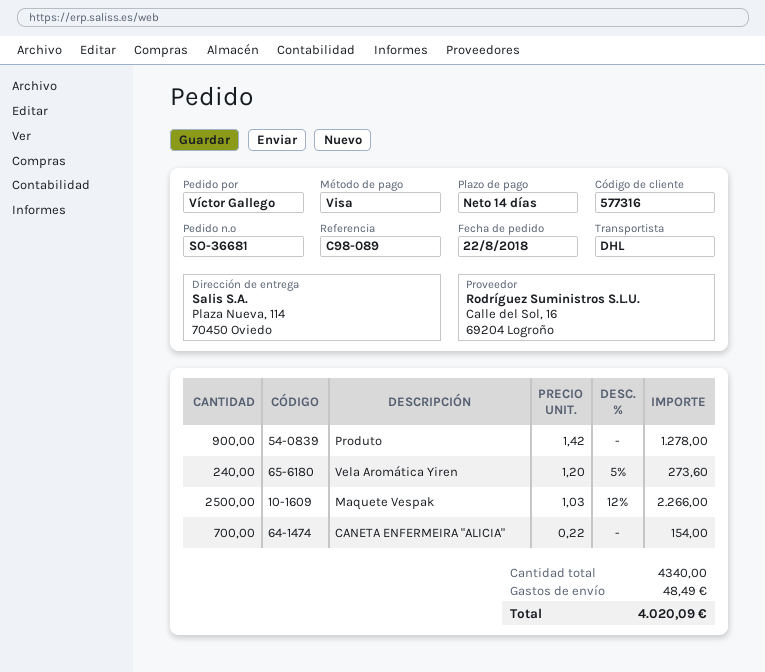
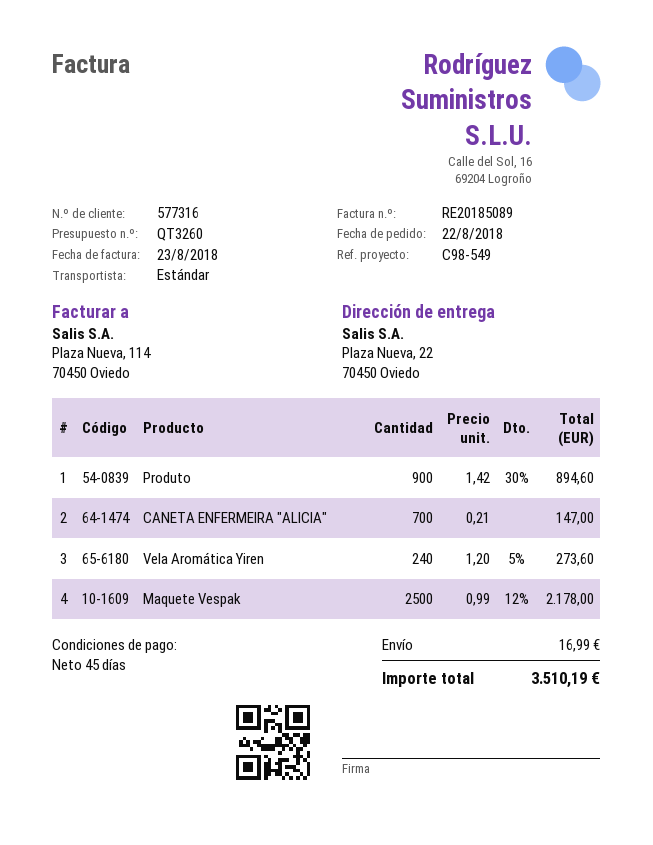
payment terms: 14 days -> 45 days
reference: C98-089 -> C98-549
shipping method: DHL -> standard
ship to: Plaza Nueva, 114, 70450 Oviedo -> Plaza Nueva, 22, 70450 Oviedo
Produto: 900 x 1.42 = 1278.00 -> 900 x 1.42 - 30% = 894.60
Maquete Vespak: 2500 x 1.03 - 12% = 2266.00 -> 2500 x 0.99 - 12% = 2178.00
CANETA ENFERMEIRA "ALICIA": 700 x 0.22 = 154.00 -> 700 x 0.21 = 147.00
shipping: 48.49 -> 16.99
total: 4020.09 -> 3510.19

